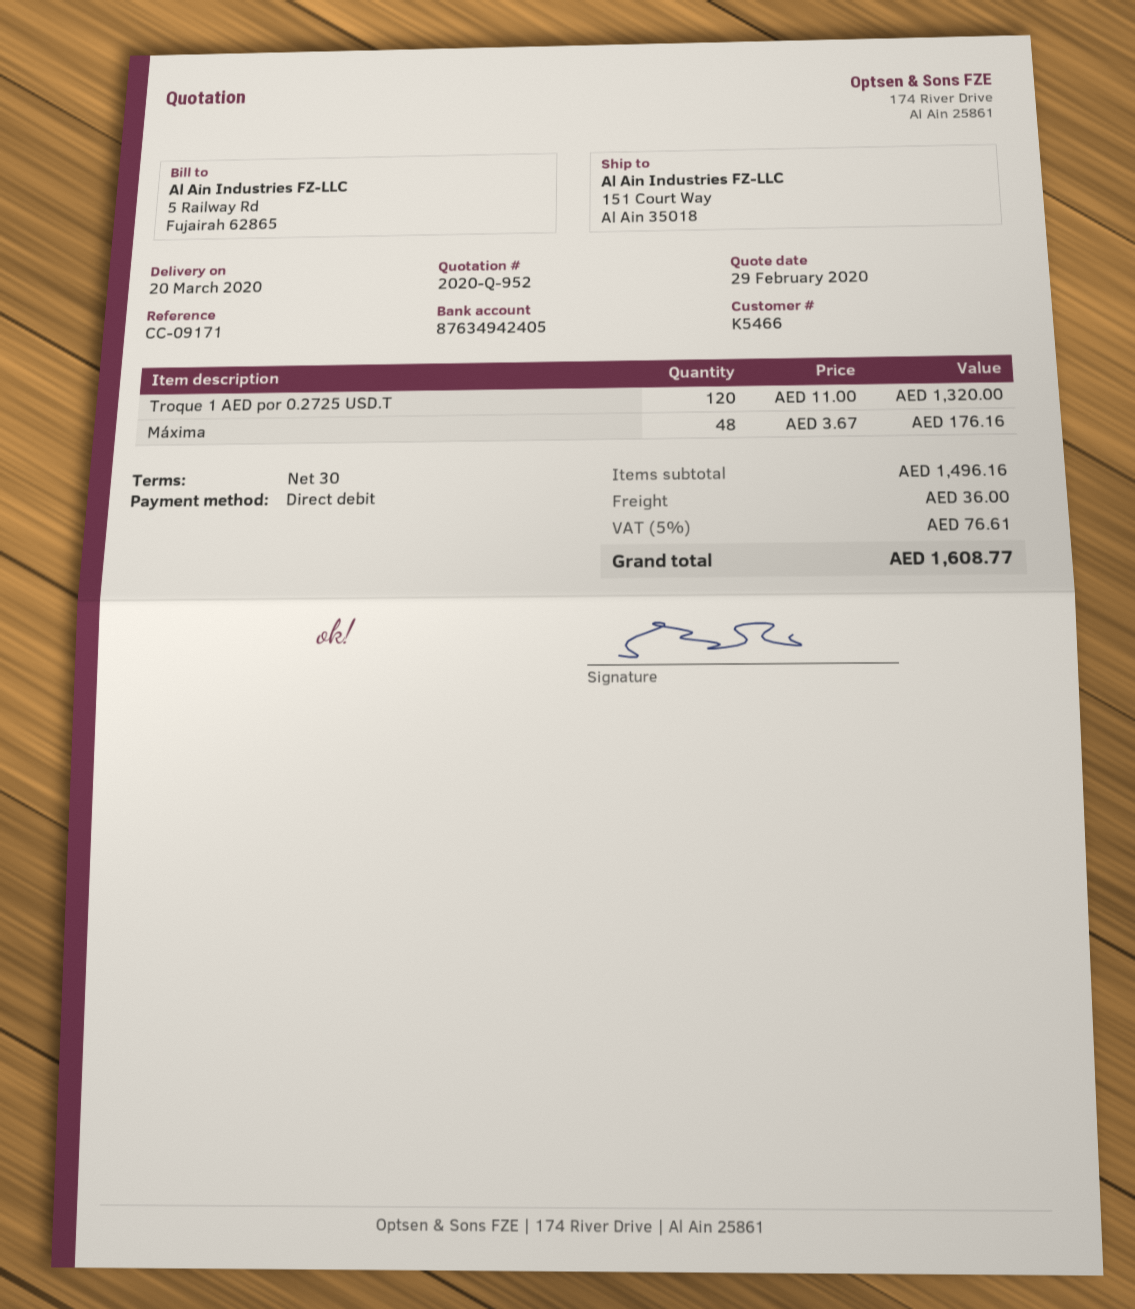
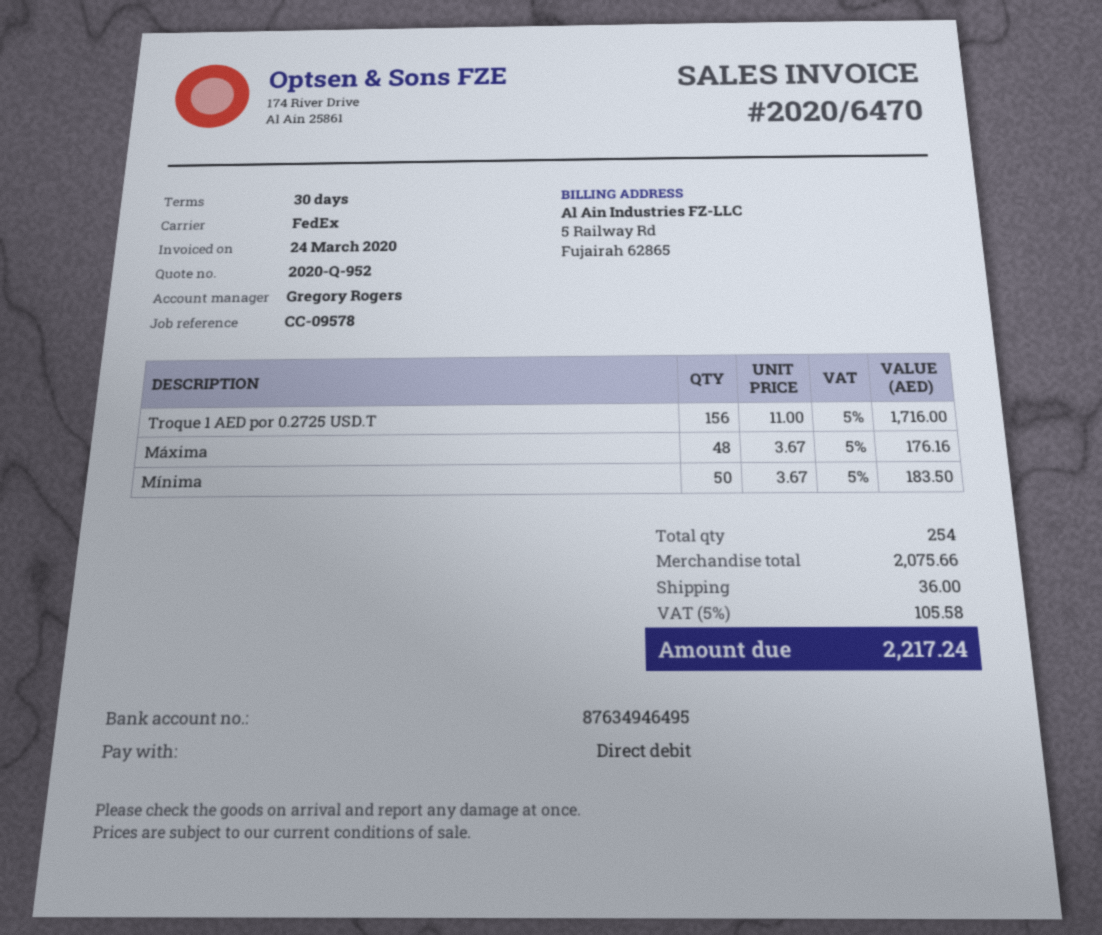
reference: CC-09171 -> CC-09578
bank account: 87634942405 -> 87634946495
Troque 1 AED por 0.2725 USD.T: 120 x 11.00 = 1320.00 -> 156 x 11.00 = 1716.00
Mínima: none -> 50 x 3.67 = 183.50
subtotal: 1496.16 -> 2075.66
tax: 5% = 76.61 -> 5% = 105.58
total: 1608.77 -> 2217.24

